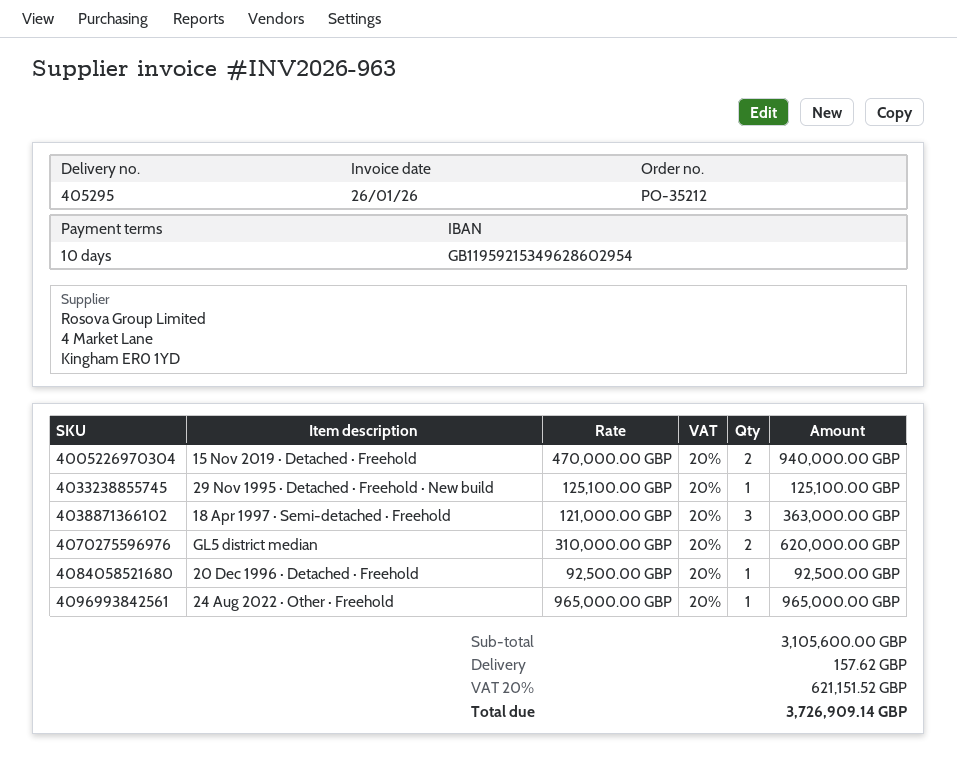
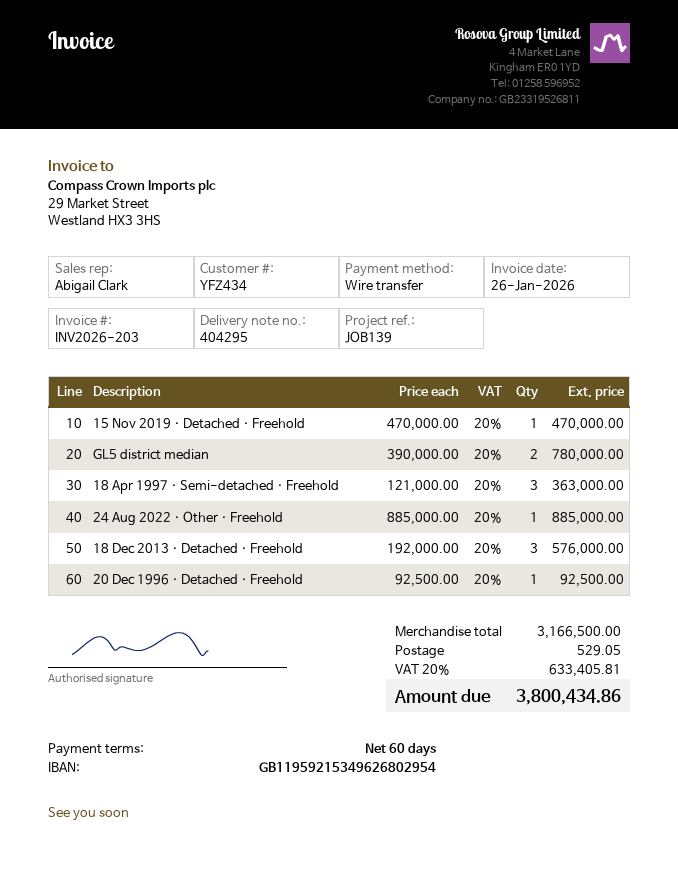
delivery note number: 405295 -> 404295
invoice number: INV2026-963 -> INV2026-203
payment terms: 10 days -> 60 days
bank account: GB11959215349628602954 -> GB11959215349626802954
15 Nov 2019 · Detached · Freehold: 2 x 470000.00 = 940000.00 -> 1 x 470000.00 = 470000.00
29 Nov 1995 · Detached · Freehold · New build: 1 x 125100.00 = 125100.00 -> none
GL5 district median: 2 x 310000.00 = 620000.00 -> 2 x 390000.00 = 780000.00
24 Aug 2022 · Other · Freehold: 1 x 965000.00 = 965000.00 -> 1 x 885000.00 = 885000.00
18 Dec 2013 · Detached · Freehold: none -> 3 x 192000.00 = 576000.00
subtotal: 3105600.00 -> 3166500.00
shipping: 157.62 -> 529.05
tax: 20% = 621151.52 -> 20% = 633405.81
total: 3726909.14 -> 3800434.86

